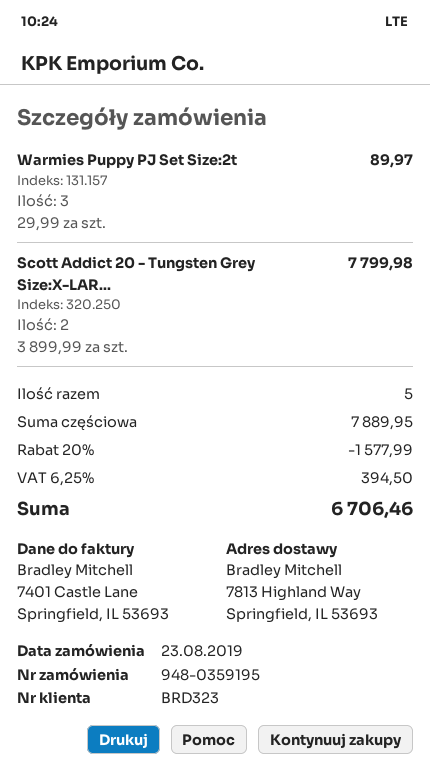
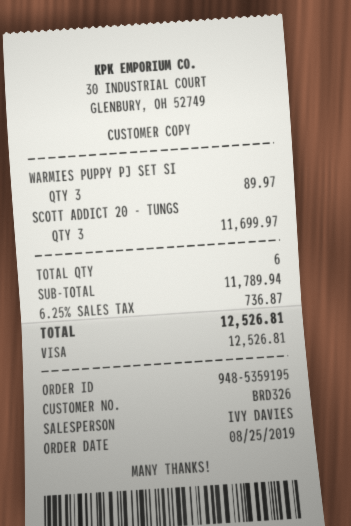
order number: 948-0359195 -> 948-5359195
order date: 2019-08-23 -> 2019-08-25
customer number: BRD323 -> BRD326
Scott Addict 20 - Tungsten Grey Size:X-LAR...: 2 for 7799.98 -> 3 for 11699.97
total quantity: 5 -> 6
subtotal: 7889.95 -> 11789.94
discount: 20% = 1577.99 -> none
tax: 6.25% = 394.50 -> 6.25% = 736.87
total: 6706.46 -> 12526.81

